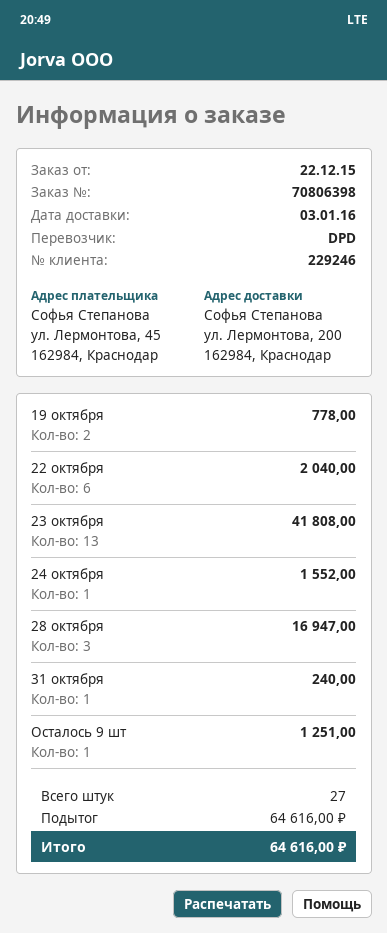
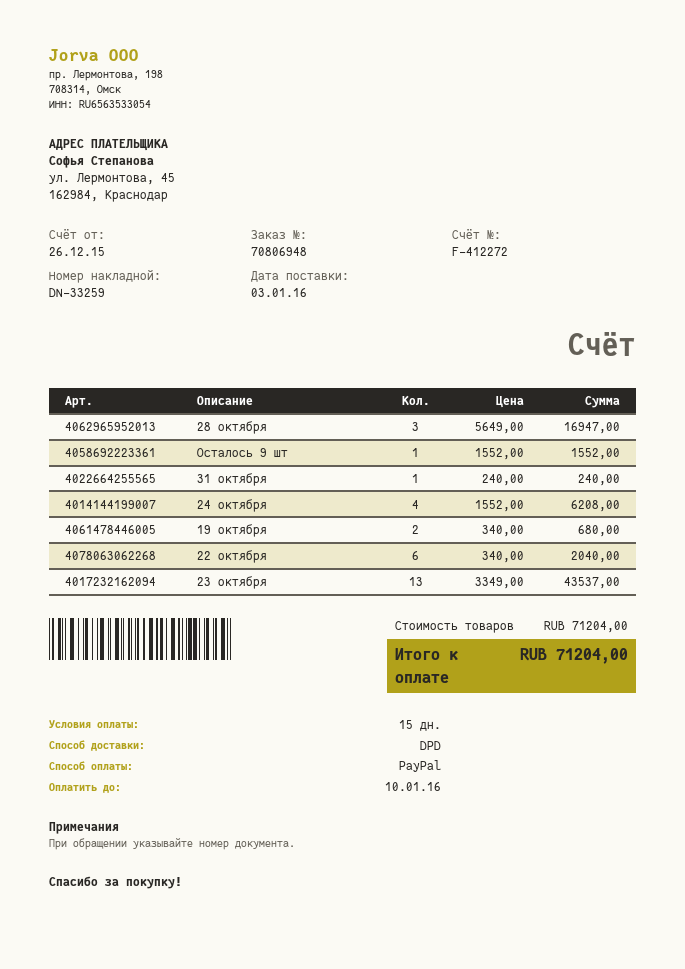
order number: 70806398 -> 70806948
19 октября: 2 for 778.00 -> 2 for 680.00
23 октября: 13 for 41808.00 -> 13 for 43537.00
24 октября: 1 for 1552.00 -> 4 for 6208.00
Осталось 9 шт: 1 for 1251.00 -> 1 for 1552.00
subtotal: 64616.00 -> 71204.00
total: 64616.00 -> 71204.00

